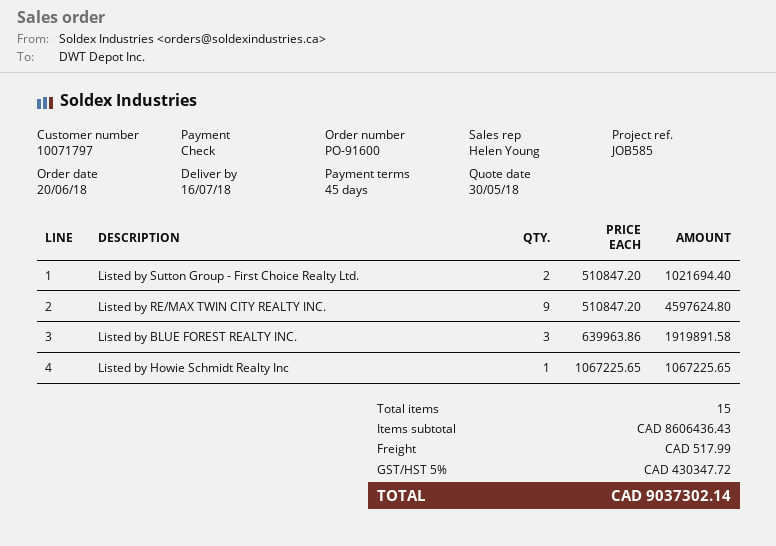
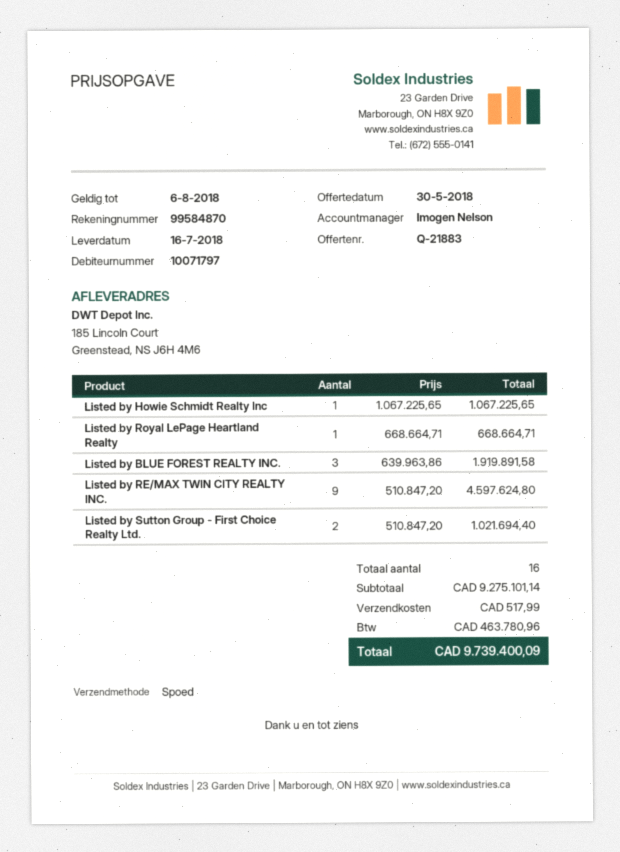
sales rep: Helen Young -> Imogen Nelson
Listed by Royal LePage Heartland Realty: none -> 1 x 668664.71 = 668664.71
total quantity: 15 -> 16
subtotal: 8606436.43 -> 9275101.14
tax: 430347.72 -> 463780.96
total: 9037302.14 -> 9739400.09

